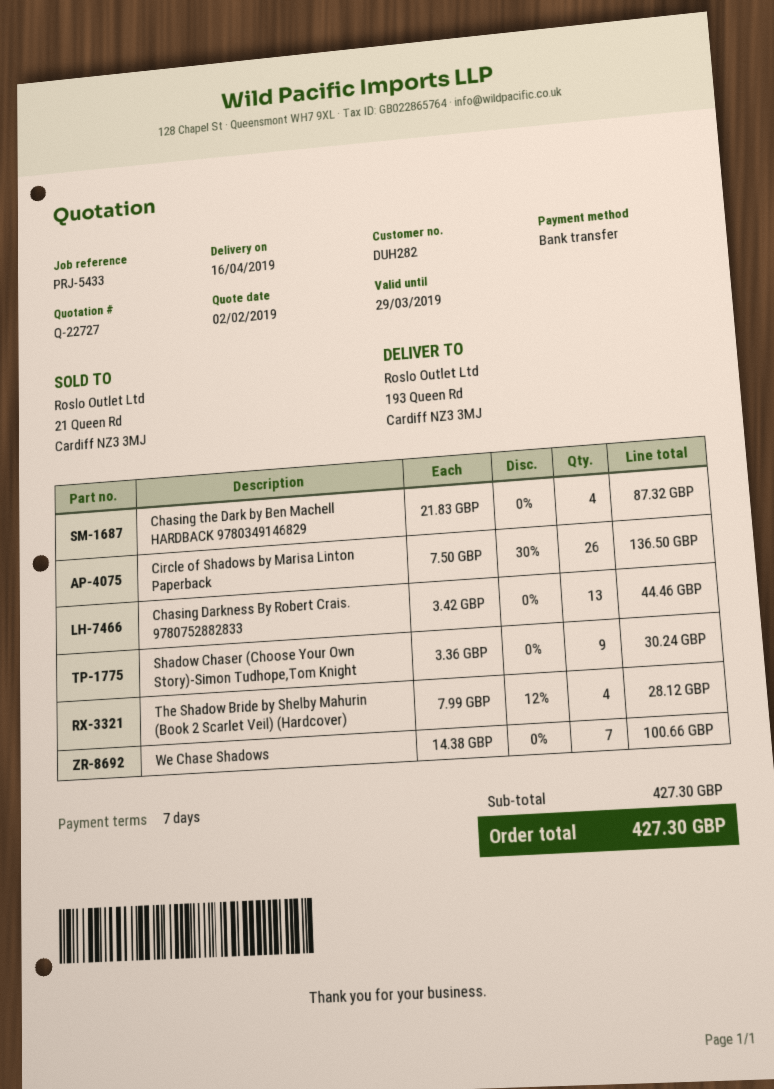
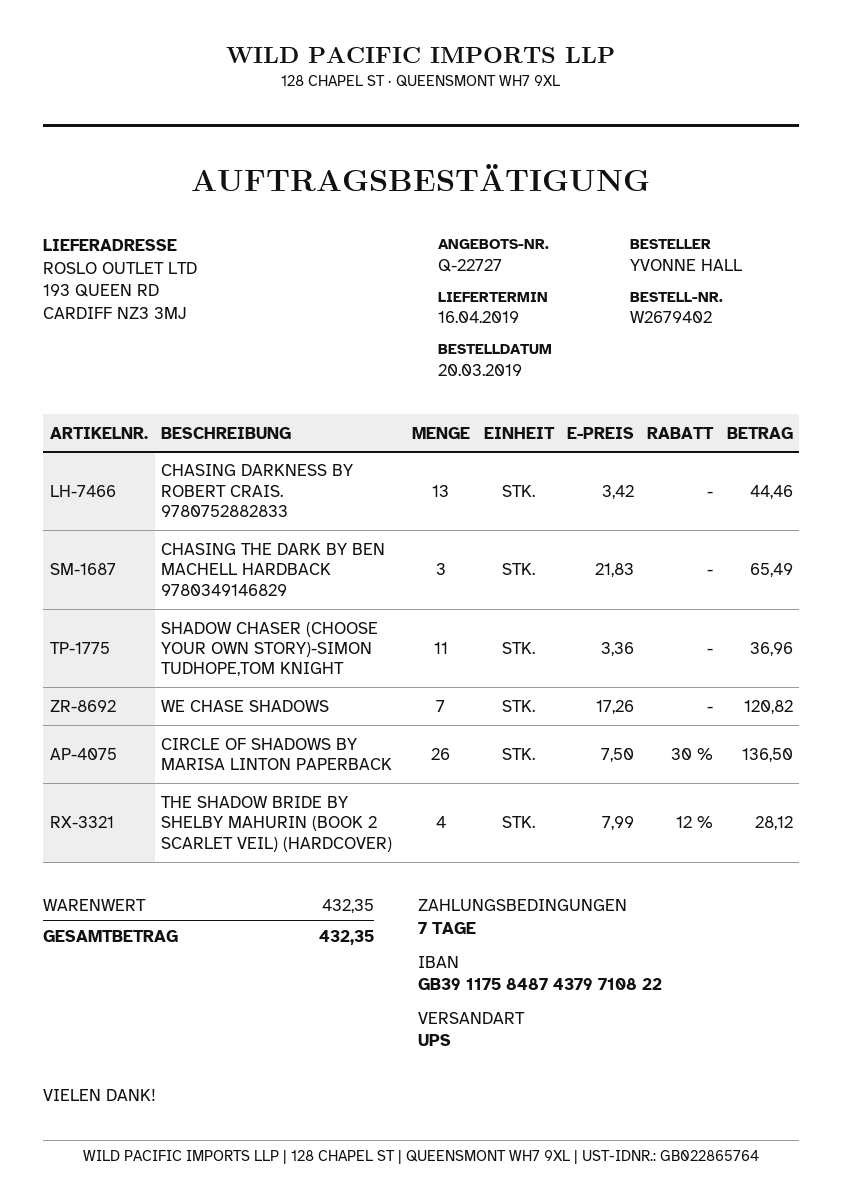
Chasing the Dark by Ben Machell HARDBACK 9780349146829: 4 x 21.83 = 87.32 -> 3 x 21.83 = 65.49
Shadow Chaser (Choose Your Own Story)-Simon Tudhope,Tom Knight: 9 x 3.36 = 30.24 -> 11 x 3.36 = 36.96
We Chase Shadows: 7 x 14.38 = 100.66 -> 7 x 17.26 = 120.82
subtotal: 427.30 -> 432.35
total: 427.30 -> 432.35

